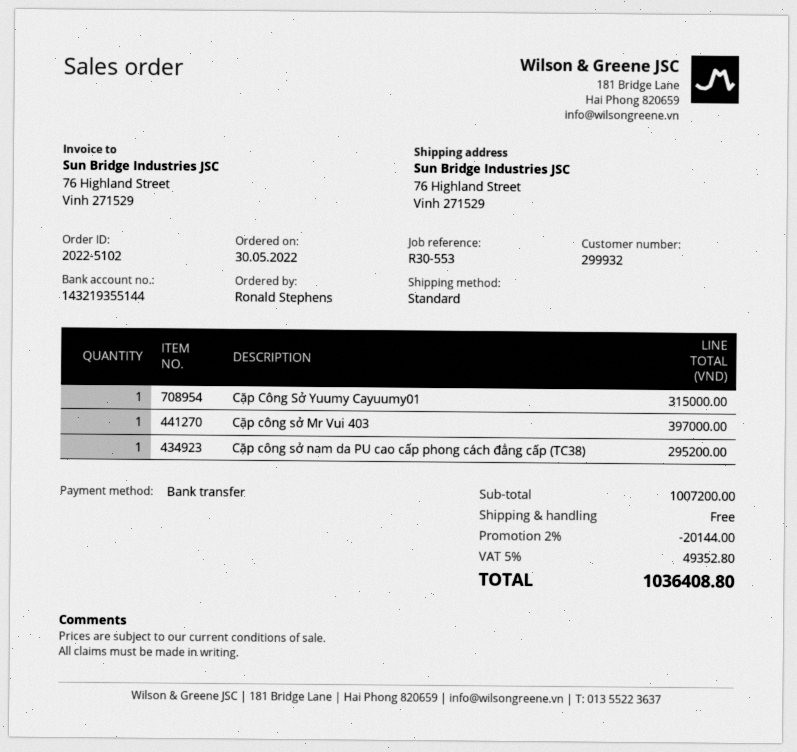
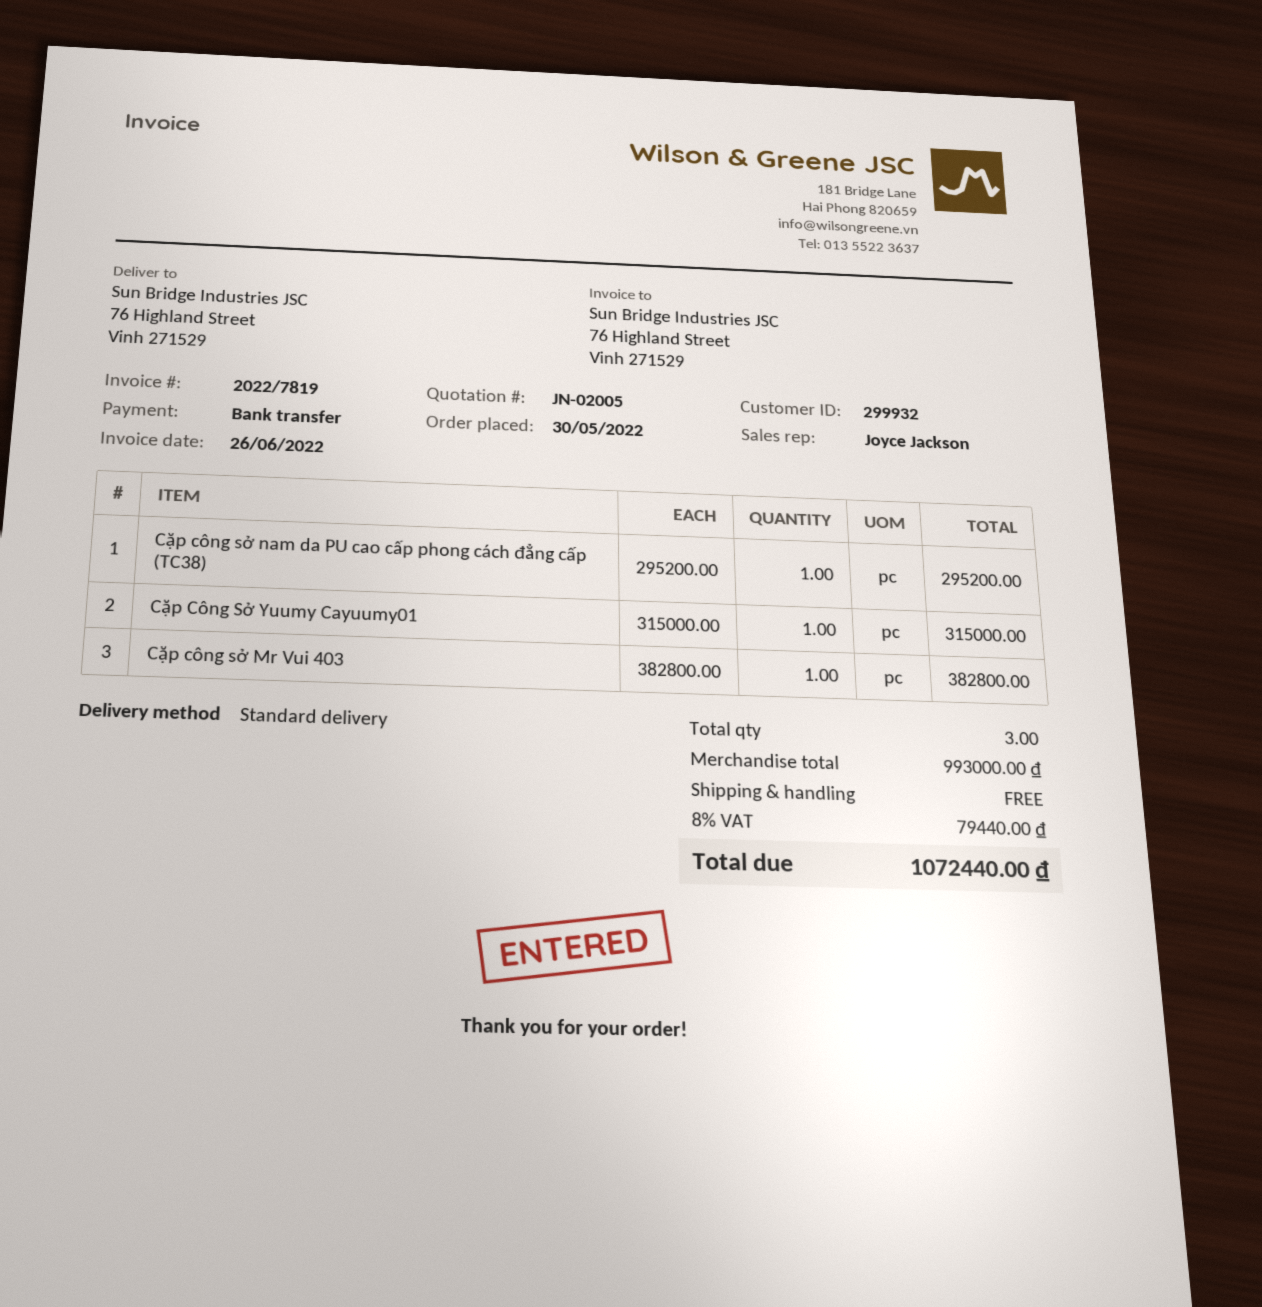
Cặp công sở Mr Vui 403: 1 for 397000.00 -> 1 for 382800.00
subtotal: 1007200.00 -> 993000.00
discount: 2% = 20144.00 -> none
tax: 5% = 49352.80 -> 8% = 79440.00
total: 1036408.80 -> 1072440.00

